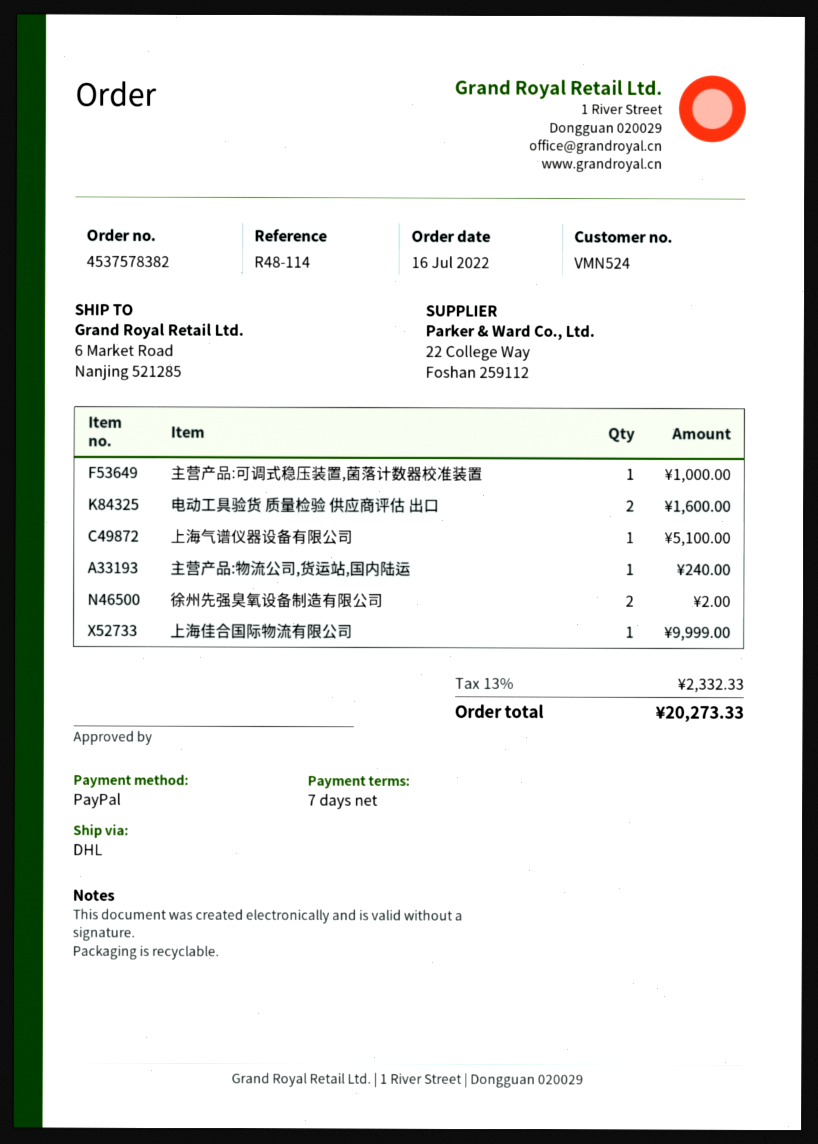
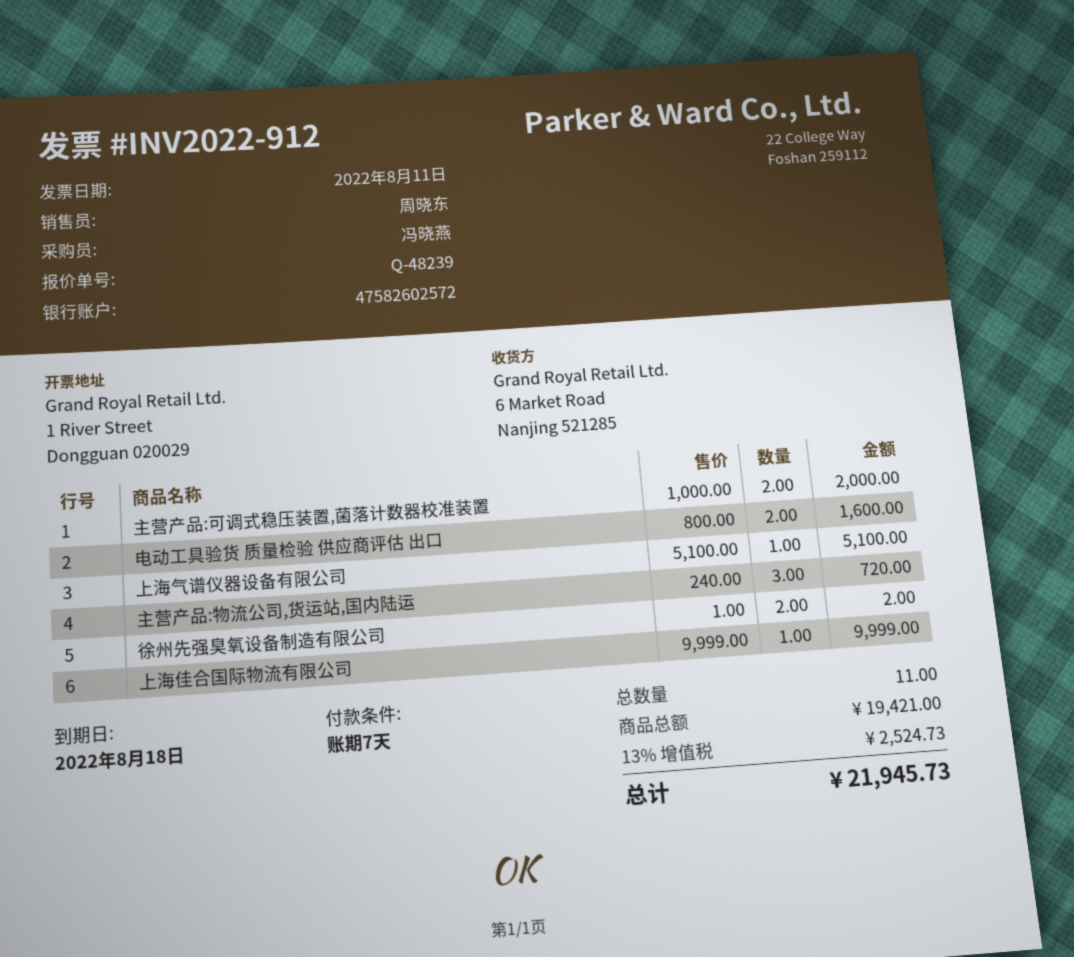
主营产品:可调式稳压装置,菌落计数器校准装置: 1 for 1000.00 -> 2 for 2000.00
主营产品:物流公司,货运站,国内陆运: 1 for 240.00 -> 3 for 720.00
tax: 13% = 2332.33 -> 13% = 2524.73
total: 20273.33 -> 21945.73

